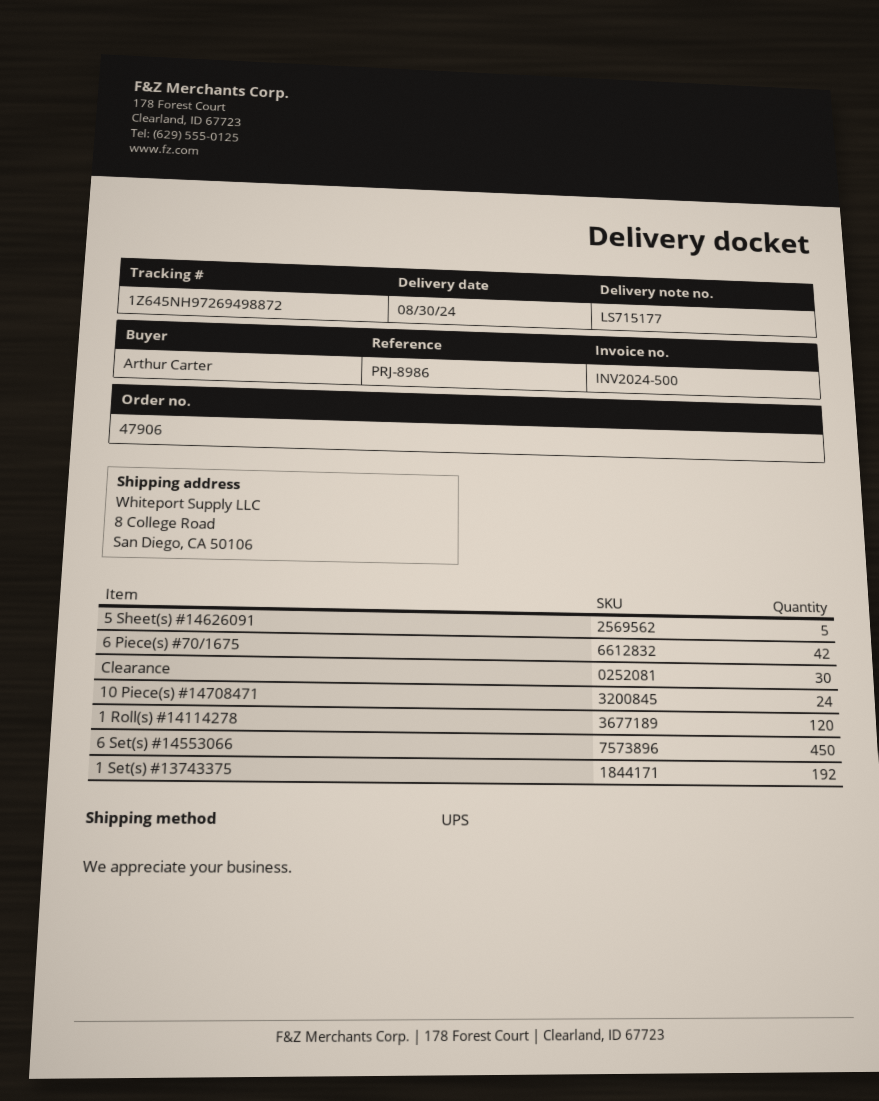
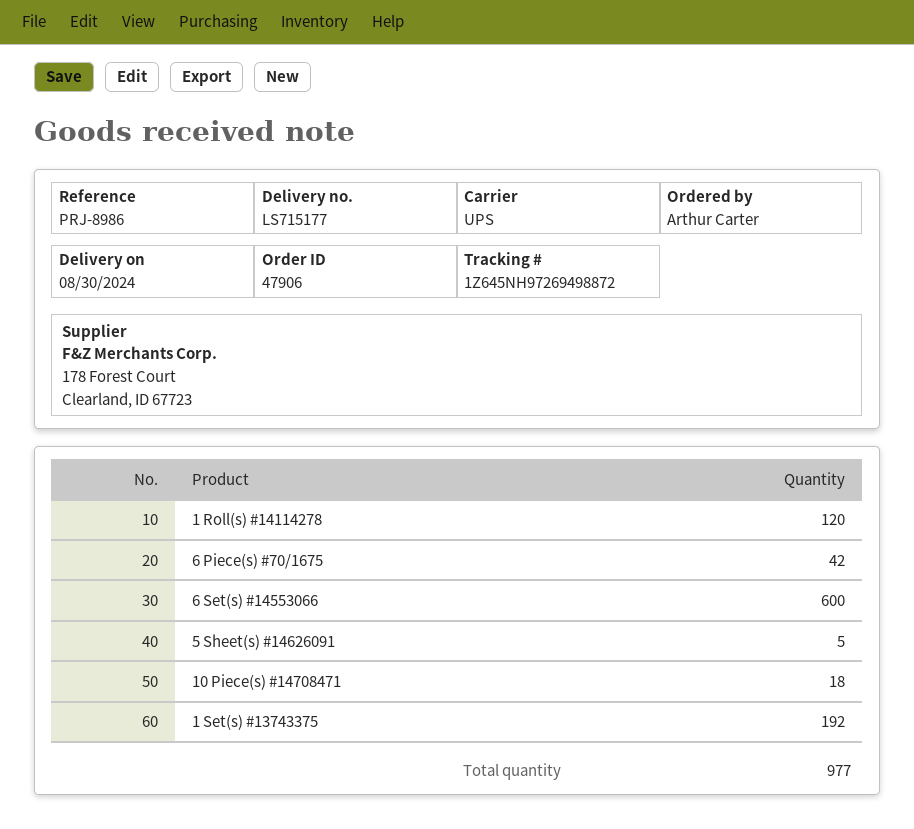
Clearance: 30 -> none
10 Piece(s) #14708471: 24 -> 18
6 Set(s) #14553066: 450 -> 600

